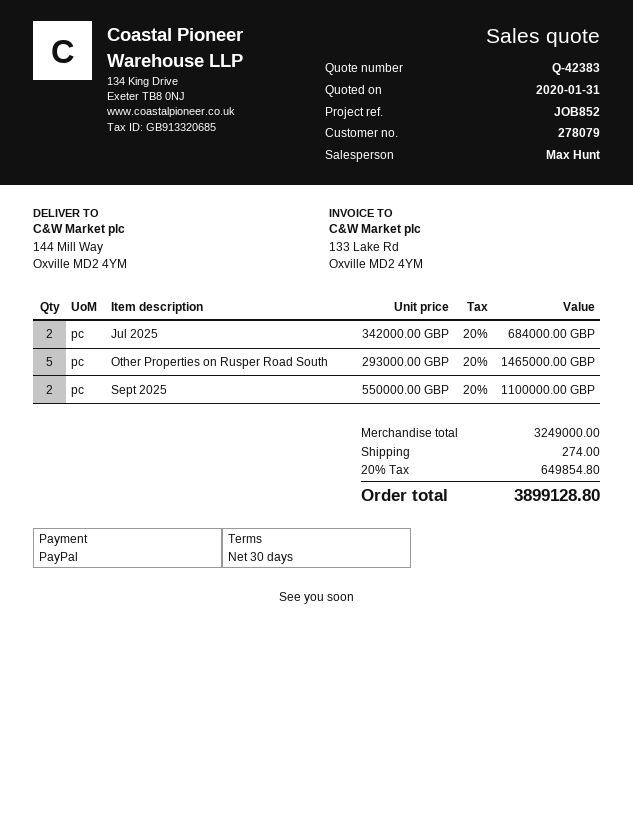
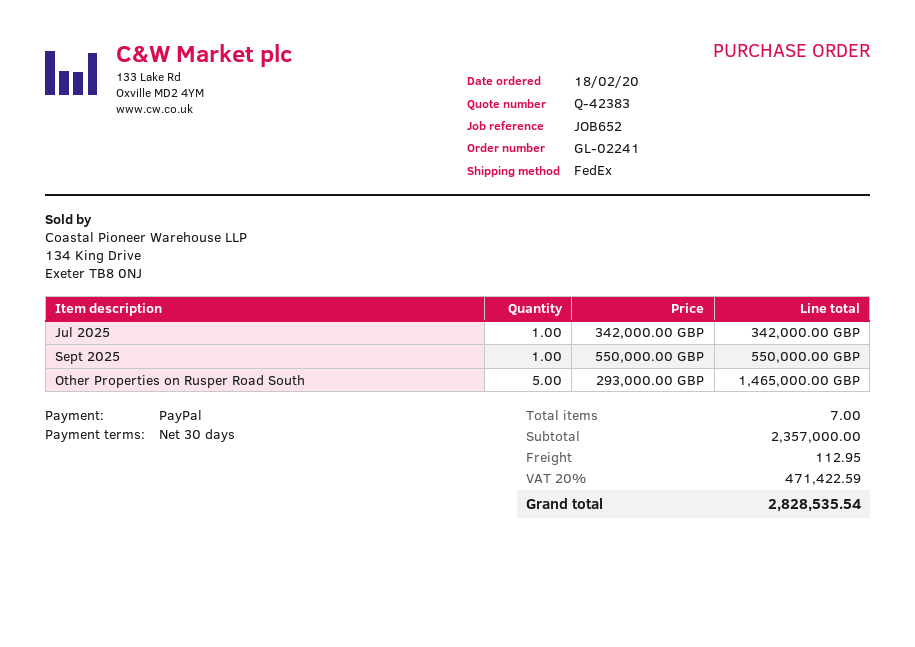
reference: JOB852 -> JOB652
Jul 2025: 2 x 342000.00 = 684000.00 -> 1 x 342000.00 = 342000.00
Sept 2025: 2 x 550000.00 = 1100000.00 -> 1 x 550000.00 = 550000.00
subtotal: 3249000.00 -> 2357000.00
shipping: 274.00 -> 112.95
tax: 20% = 649854.80 -> 20% = 471422.59
total: 3899128.80 -> 2828535.54

